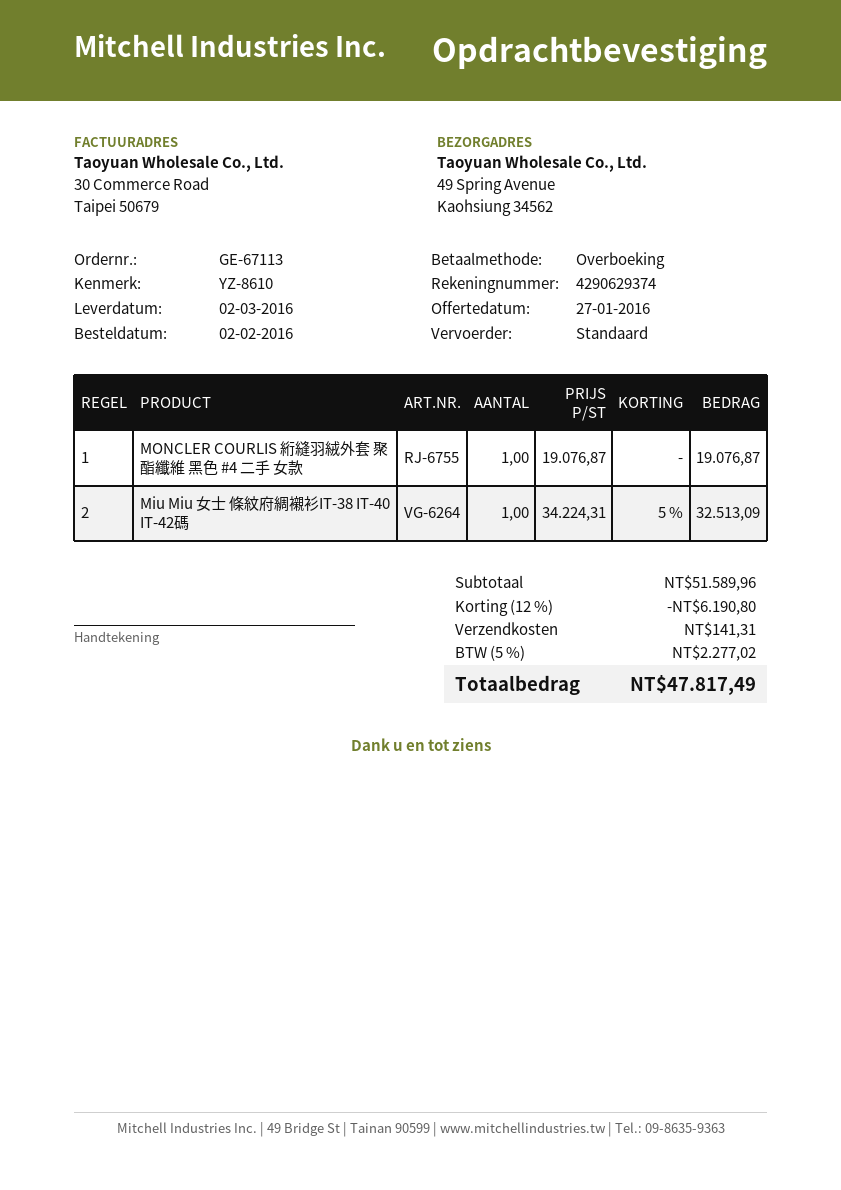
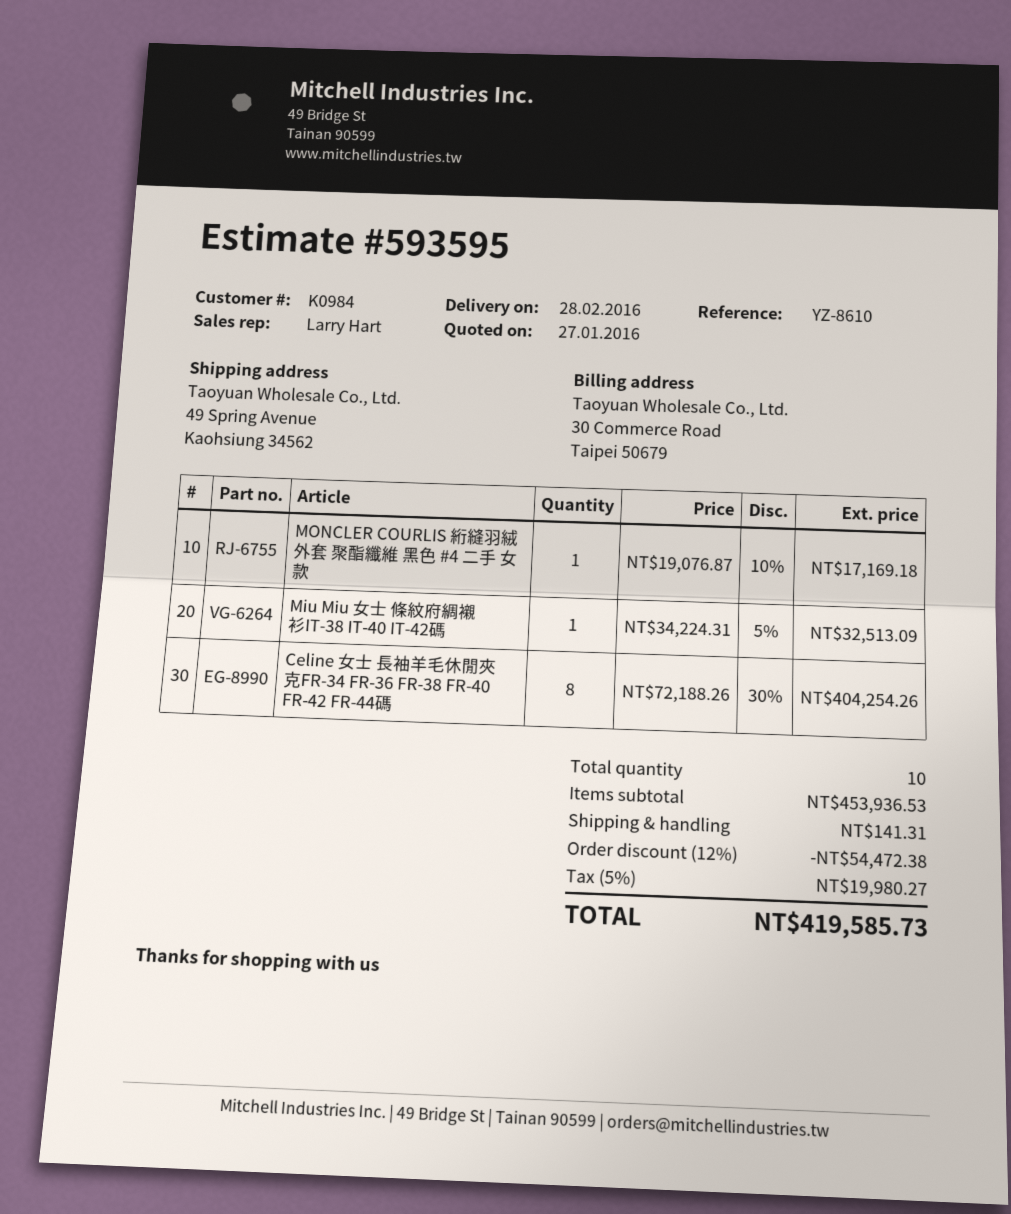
delivery date: 2016-03-02 -> 2016-02-28
MONCLER COURLIS 絎縫羽絨外套 聚酯纖維 黑色 #4 二手 女款: 1 x 19076.87 = 19076.87 -> 1 x 19076.87 - 10% = 17169.18
Celine 女士 長袖羊毛休閒夾克FR-34 FR-36 FR-38 FR-40 FR-42 FR-44碼: none -> 8 x 72188.26 - 30% = 404254.26
subtotal: 51589.96 -> 453936.53
discount: 12% = 6190.80 -> 12% = 54472.38
tax: 5% = 2277.02 -> 5% = 19980.27
total: 47817.49 -> 419585.73

